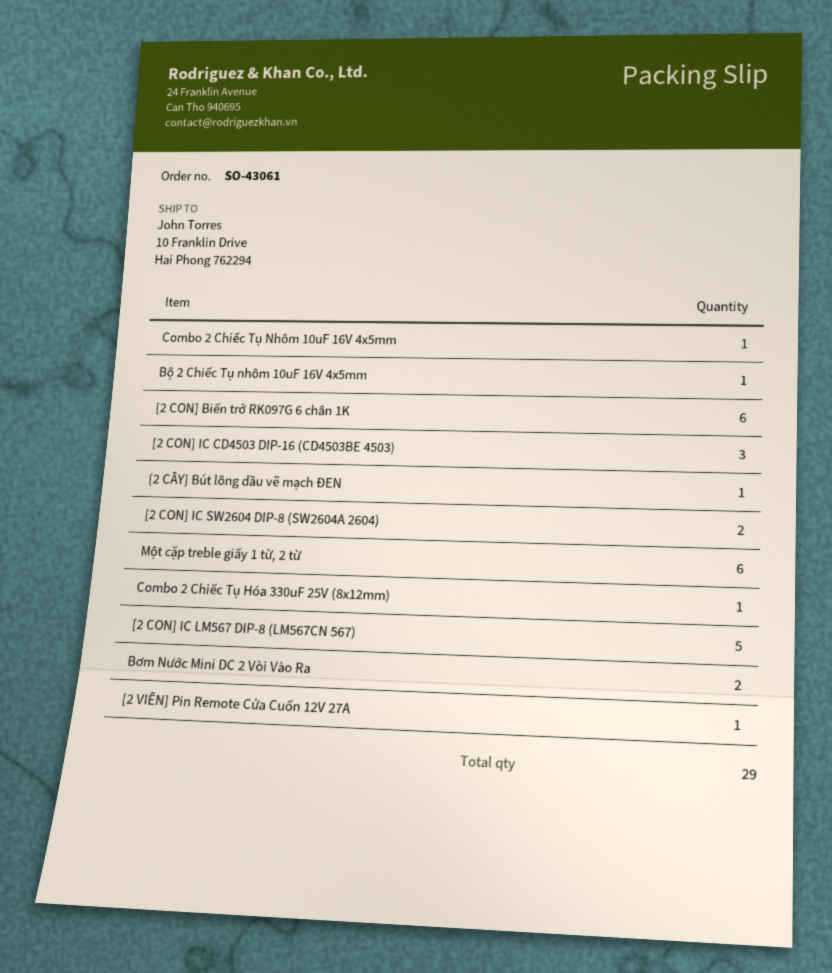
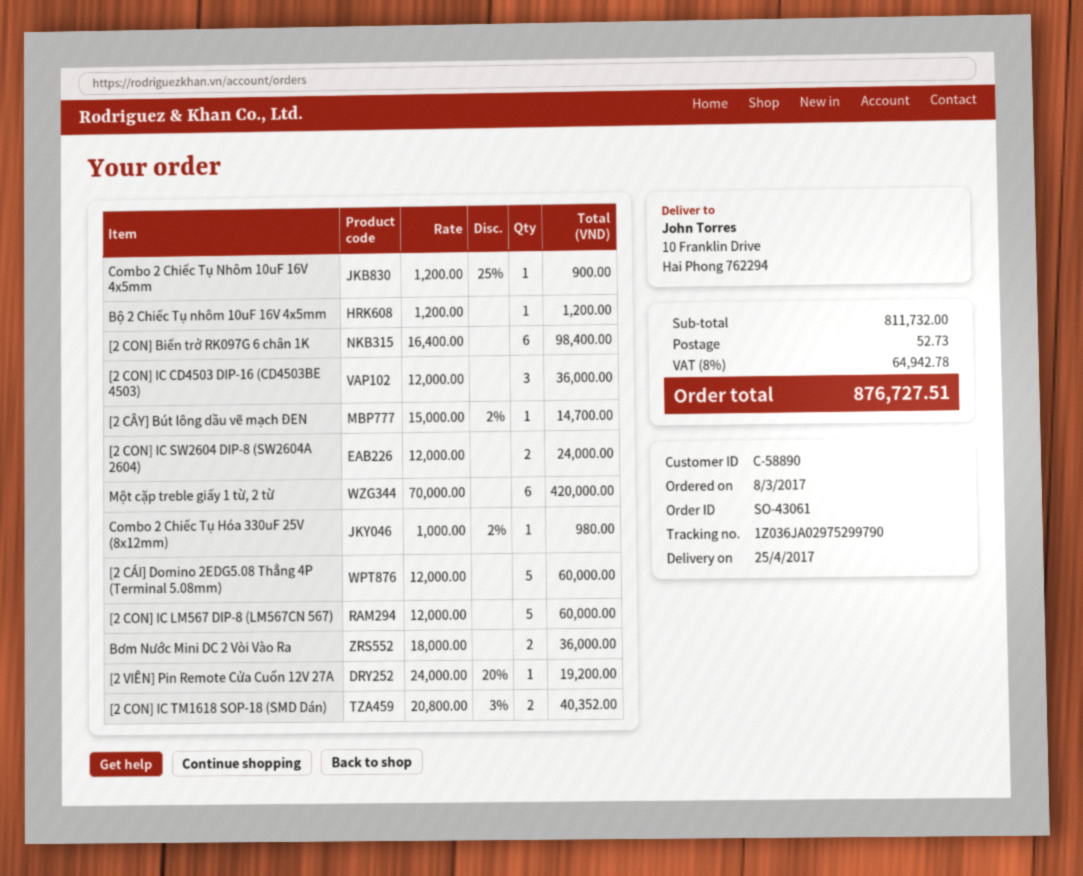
[2 CÁI] Domino 2EDG5.08 Thẳng 4P (Terminal 5.08mm): none -> 5
[2 CON] IC TM1618 SOP-18 (SMD Dán): none -> 2

